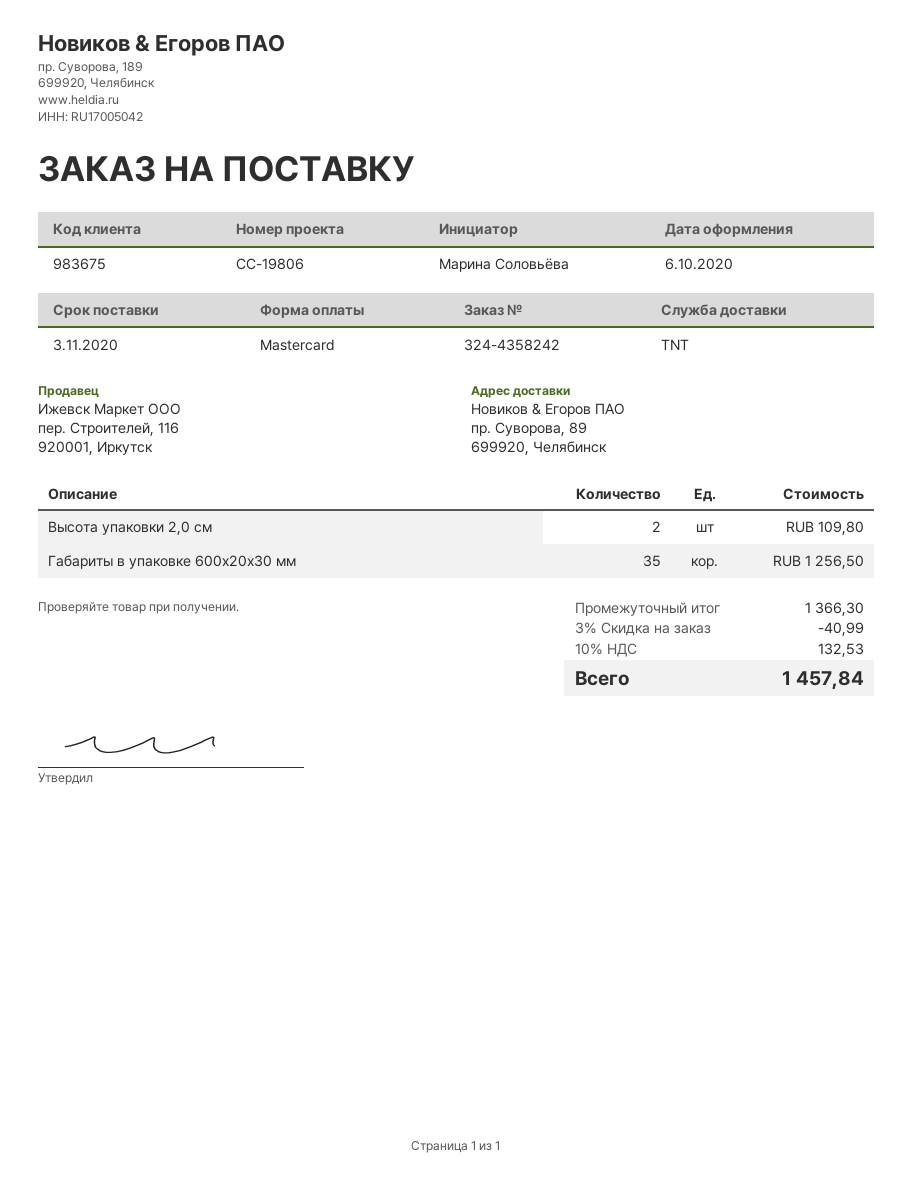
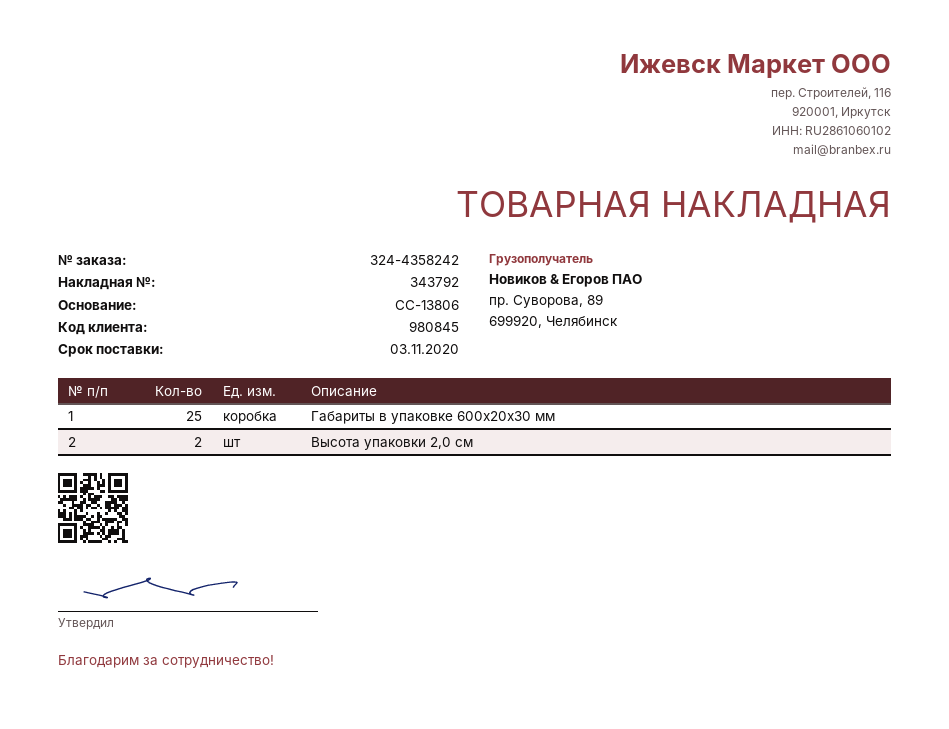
customer number: 983675 -> 980845
reference: CC-19806 -> CC-13806
Габариты в упаковке 600x20x30 мм: 35 -> 25

